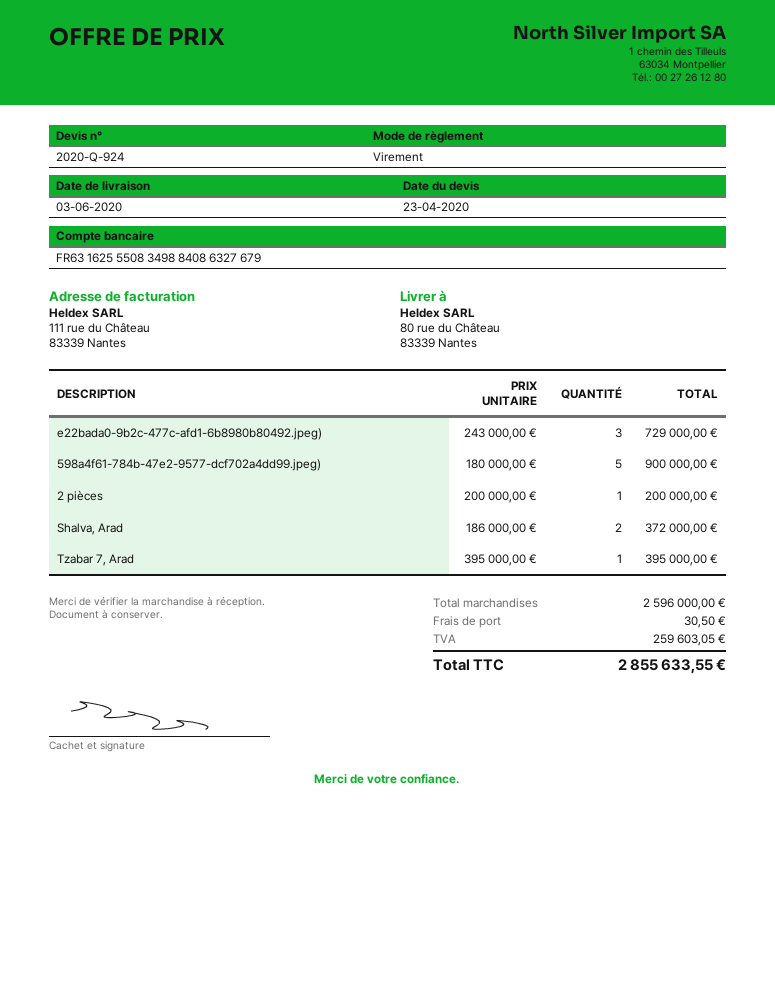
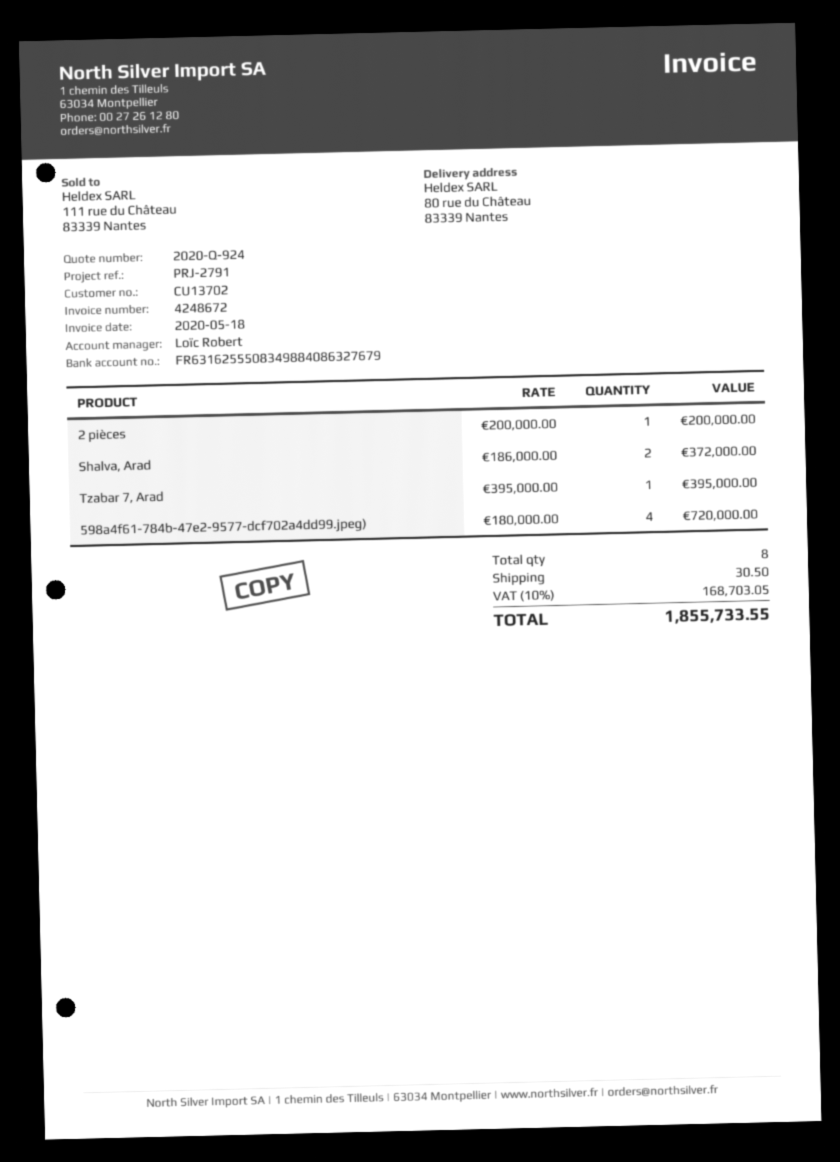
e22bada0-9b2c-477c-afd1-6b8980b80492.jpeg): 3 x 243000.00 = 729000.00 -> none
598a4f61-784b-47e2-9577-dcf702a4dd99.jpeg): 5 x 180000.00 = 900000.00 -> 4 x 180000.00 = 720000.00
tax: 259603.05 -> 168703.05
total: 2855633.55 -> 1855733.55

